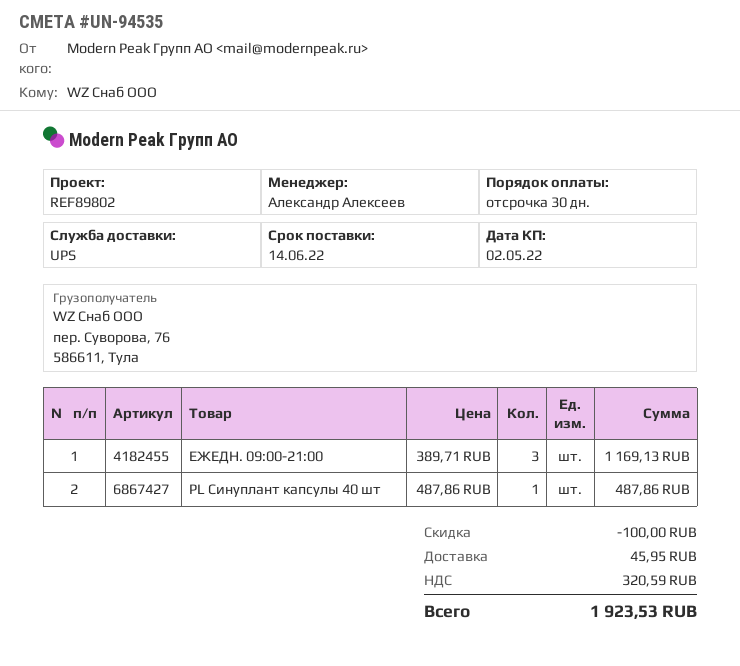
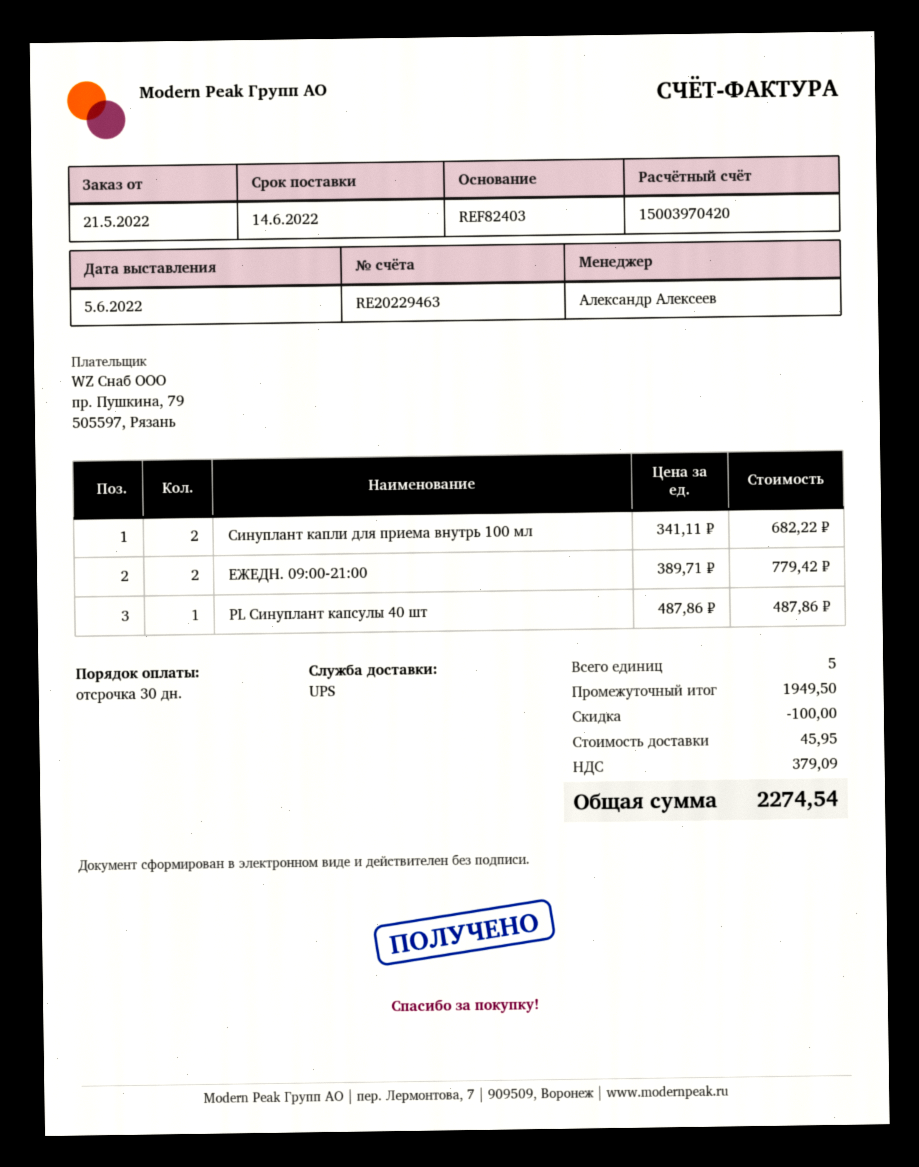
reference: REF89802 -> REF82403
ЕЖЕДН. 09:00-21:00: 3 x 389.71 = 1169.13 -> 2 x 389.71 = 779.42
Синуплант капли для приема внутрь 100 мл: none -> 2 x 341.11 = 682.22
tax: 320.59 -> 379.09
total: 1923.53 -> 2274.54

